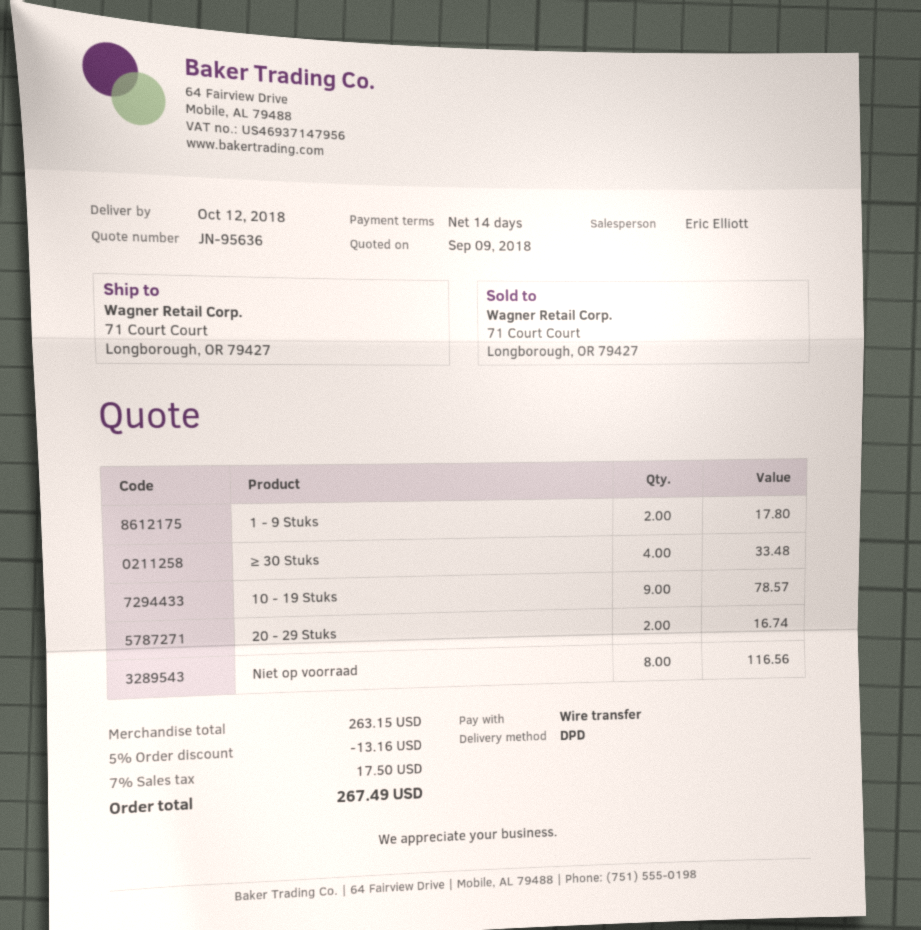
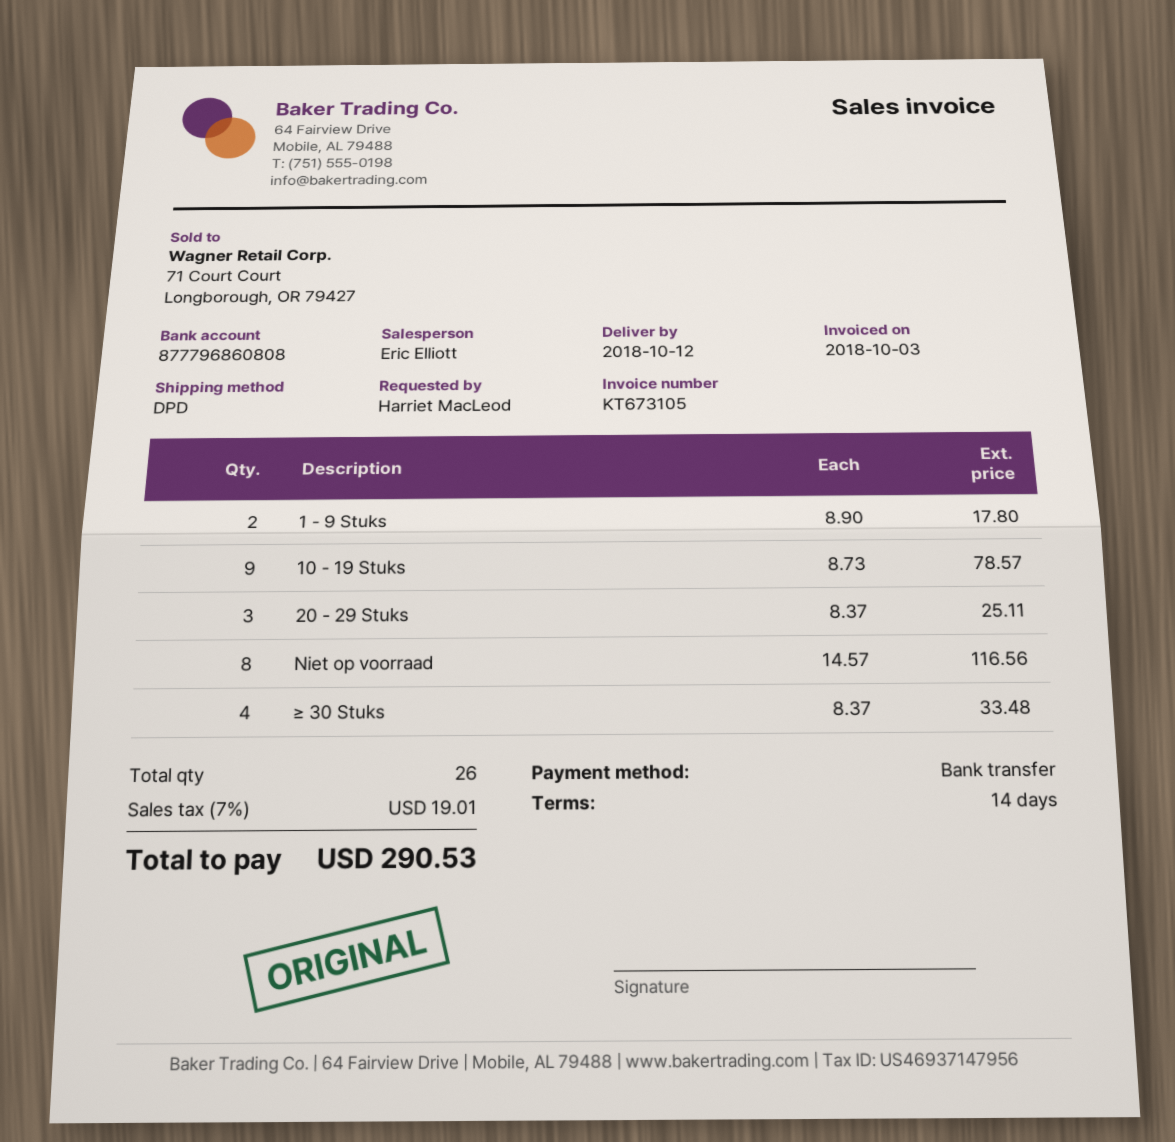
20 - 29 Stuks: 2 for 16.74 -> 3 for 25.11
discount: 5% = 13.16 -> none
tax: 7% = 17.50 -> 7% = 19.01
total: 267.49 -> 290.53

